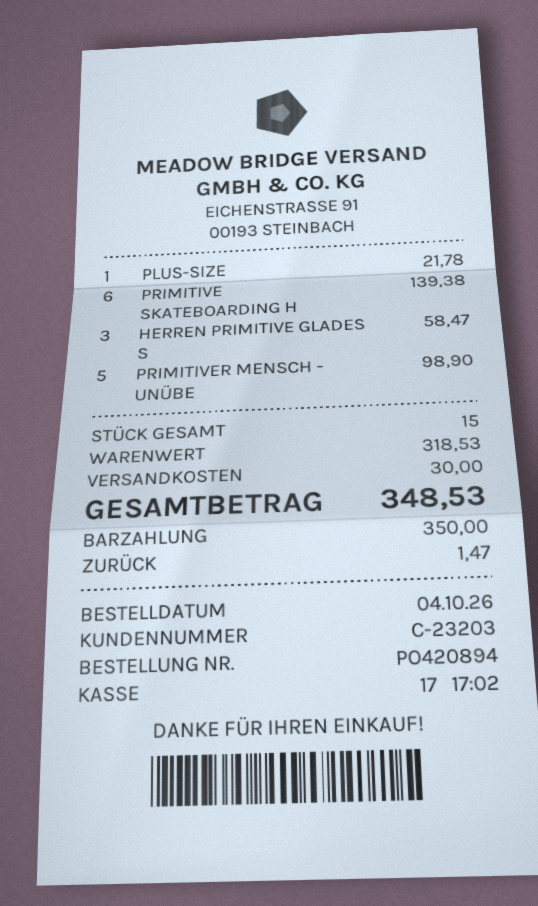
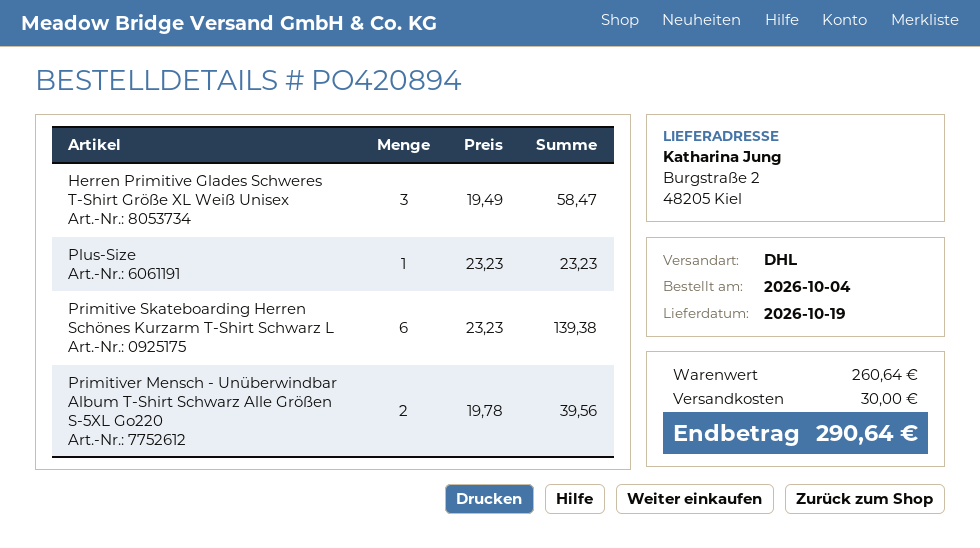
PLUS-SIZE: 1 for 21.78 -> 1 for 23.23
PRIMITIVER MENSCH - UNÜBE: 5 for 98.90 -> 2 for 39.56
subtotal: 318.53 -> 260.64
total: 348.53 -> 290.64

